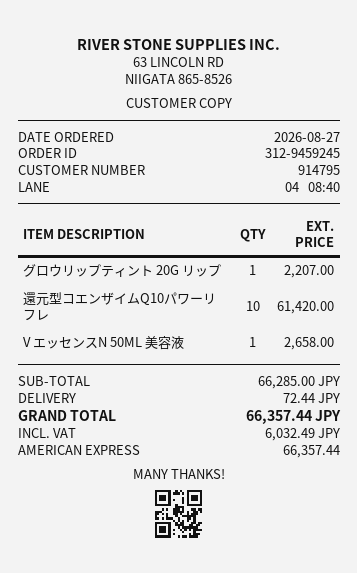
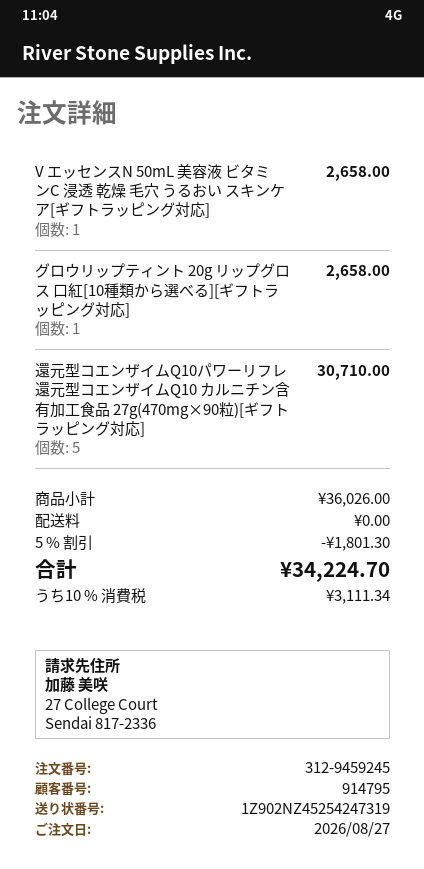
グロウリップティント 20G リップ: 1 for 2207.00 -> 1 for 2658.00
還元型コエンザイムQ10パワーリフレ: 10 for 61420.00 -> 5 for 30710.00
subtotal: 66285.00 -> 36026.00
discount: none -> 5% = 1801.30
shipping: 72.44 -> 0.00
tax: 6032.49 -> 3111.34
total: 66357.44 -> 34224.70

